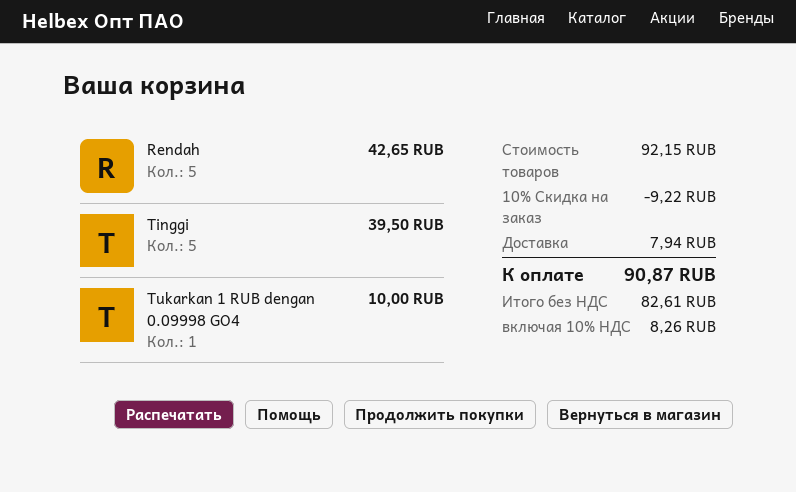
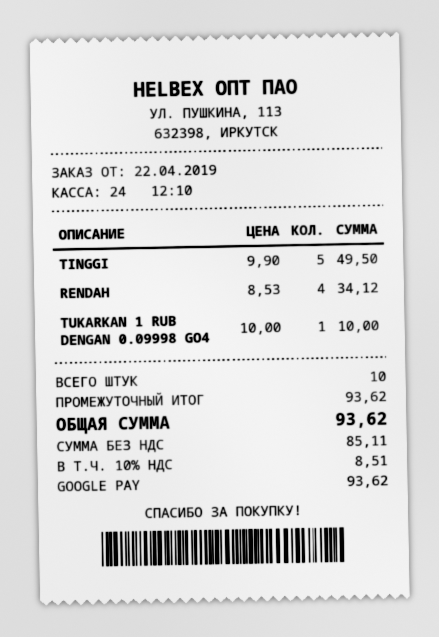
Rendah: 5 for 42.65 -> 4 for 34.12
Tinggi: 5 for 39.50 -> 5 for 49.50
subtotal: 92.15 -> 93.62
discount: 10% = 9.22 -> none
shipping: 7.94 -> none
net: 82.61 -> 85.11
tax: 10% = 8.26 -> 10% = 8.51
total: 90.87 -> 93.62

